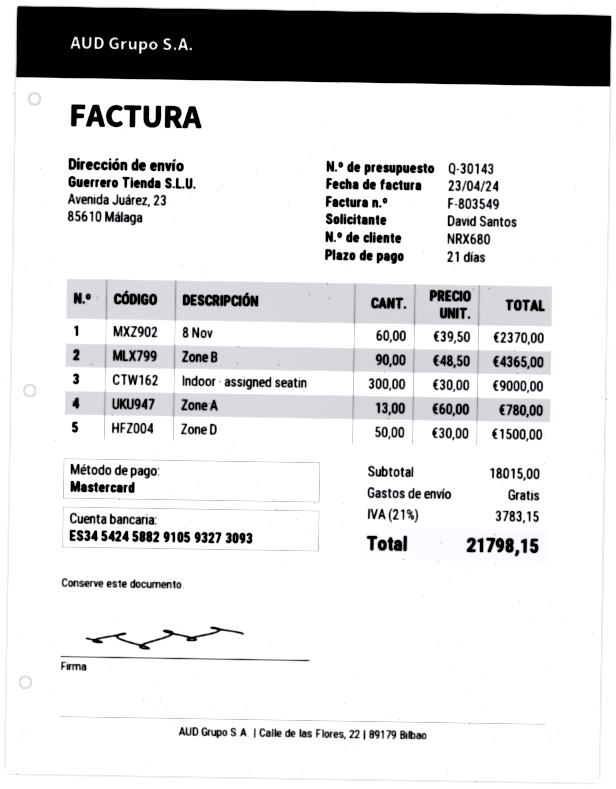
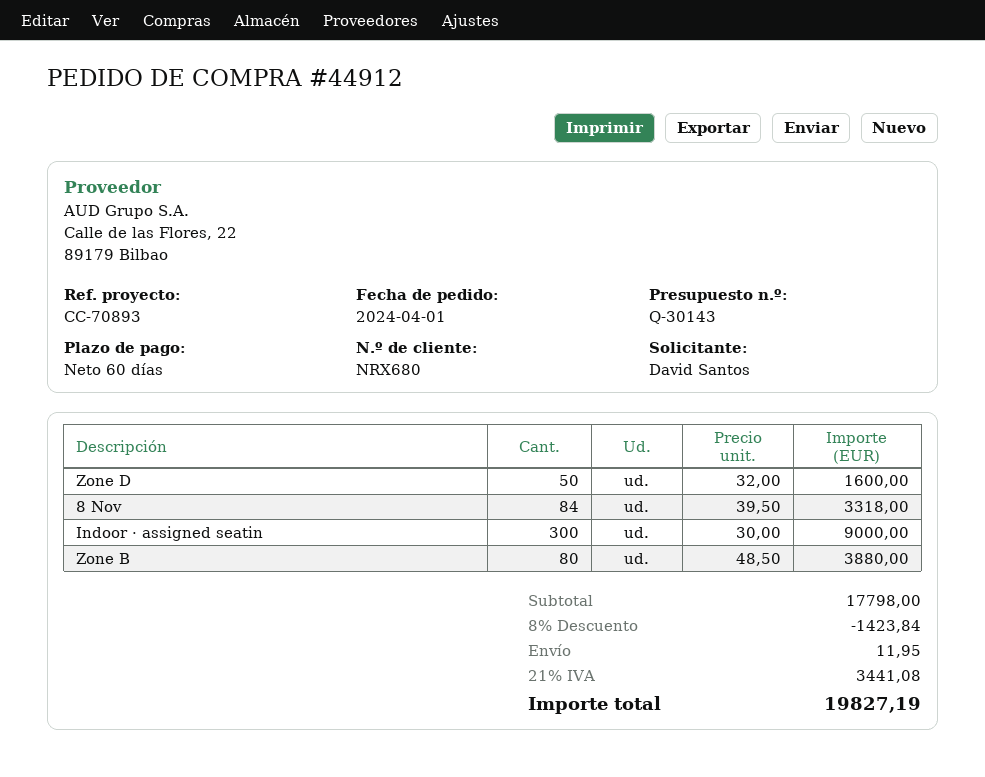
payment terms: 21 days -> 60 days
8 Nov: 60 x 39.50 = 2370.00 -> 84 x 39.50 = 3318.00
Zone B: 90 x 48.50 = 4365.00 -> 80 x 48.50 = 3880.00
Zone A: 13 x 60.00 = 780.00 -> none
Zone D: 50 x 30.00 = 1500.00 -> 50 x 32.00 = 1600.00
subtotal: 18015.00 -> 17798.00
discount: none -> 8% = 1423.84
shipping: 0.00 -> 11.95
tax: 21% = 3783.15 -> 21% = 3441.08
total: 21798.15 -> 19827.19

